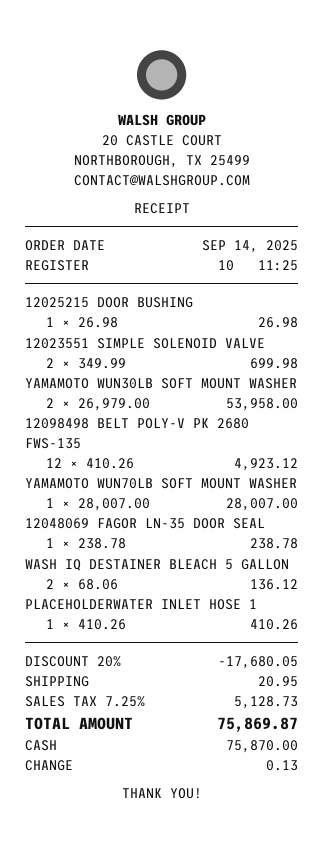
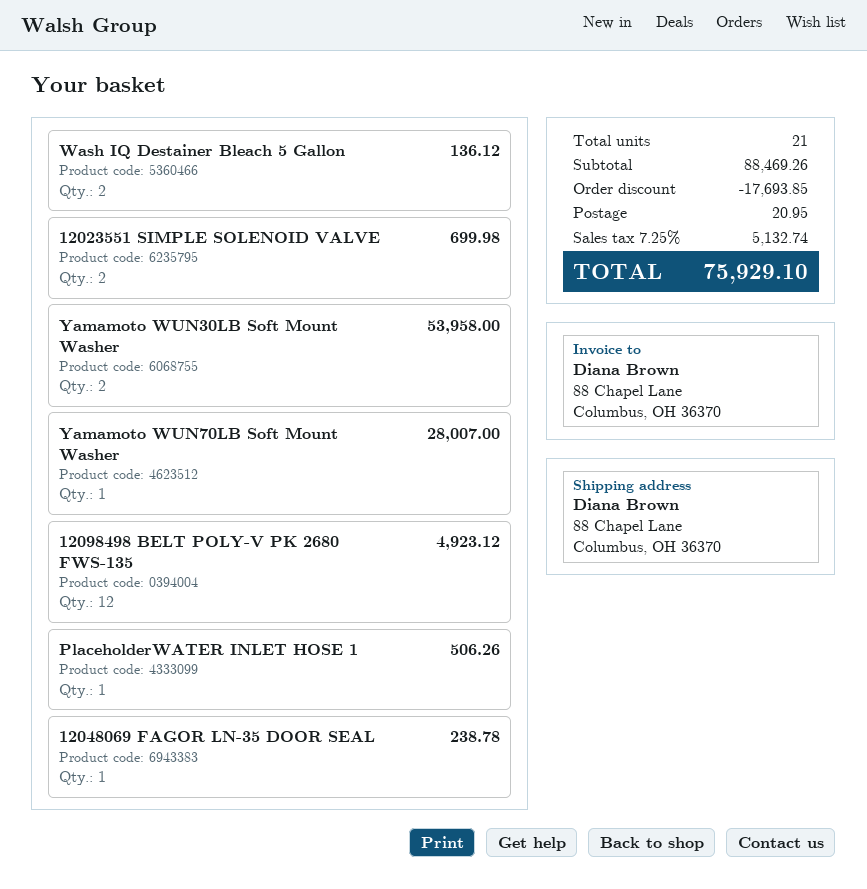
12025215 DOOR BUSHING: 1 for 26.98 -> none
PLACEHOLDERWATER INLET HOSE 1: 1 for 410.26 -> 1 for 506.26
discount: 17680.05 -> 17693.85
tax: 7.25% = 5128.73 -> 7.25% = 5132.74
total: 75869.87 -> 75929.10

